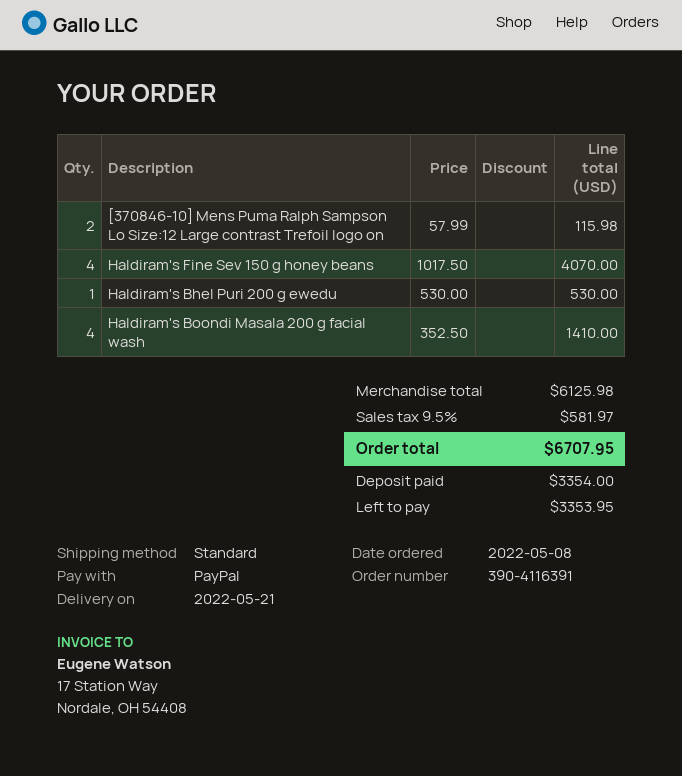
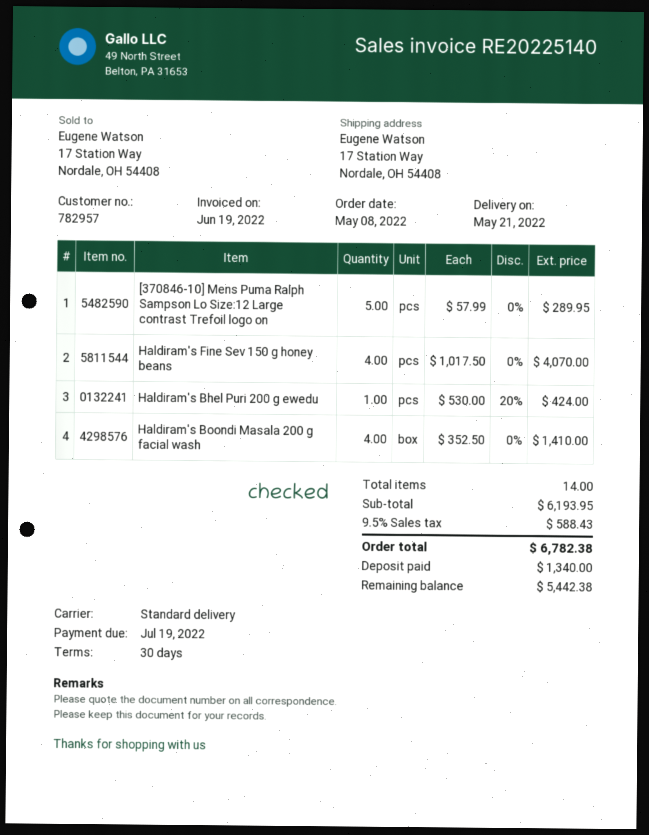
[370846-10] Mens Puma Ralph Sampson Lo Size:12 Large contrast Trefoil logo on: 2 x 57.99 = 115.98 -> 5 x 57.99 = 289.95
Haldiram's Bhel Puri 200 g ewedu: 1 x 530.00 = 530.00 -> 1 x 530.00 - 20% = 424.00
subtotal: 6125.98 -> 6193.95
tax: 9.5% = 581.97 -> 9.5% = 588.43
total: 6707.95 -> 6782.38
deposit: 3354.00 -> 1340.00
balance: 3353.95 -> 5442.38

